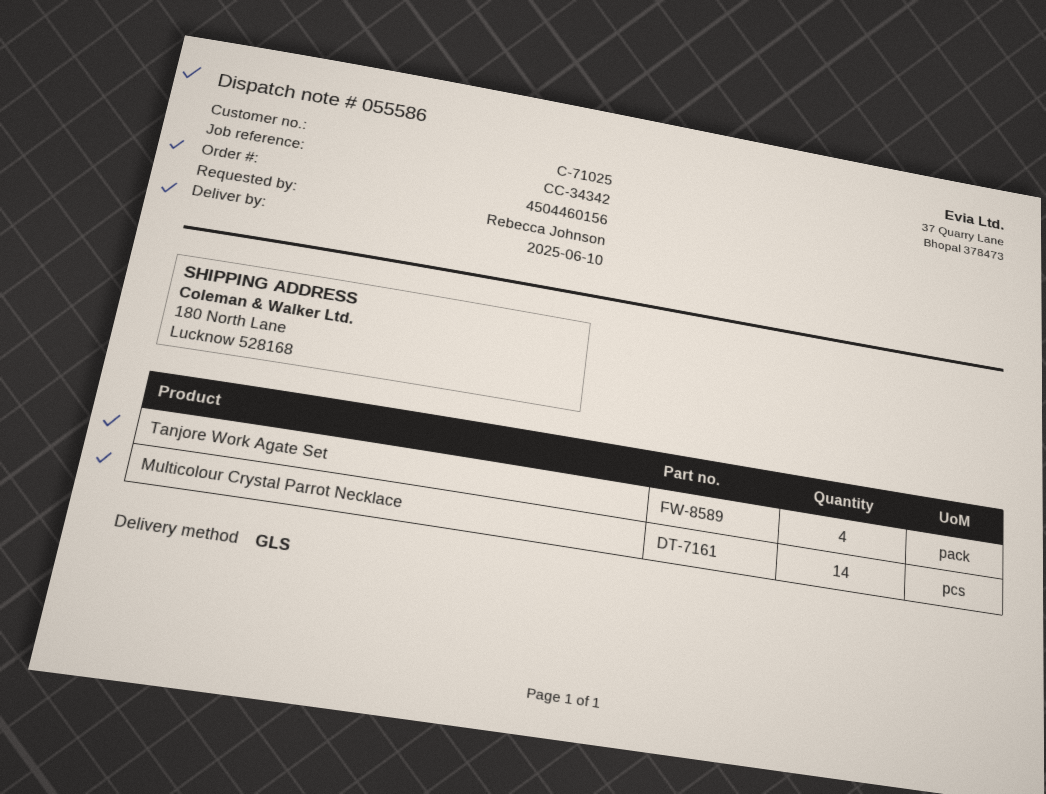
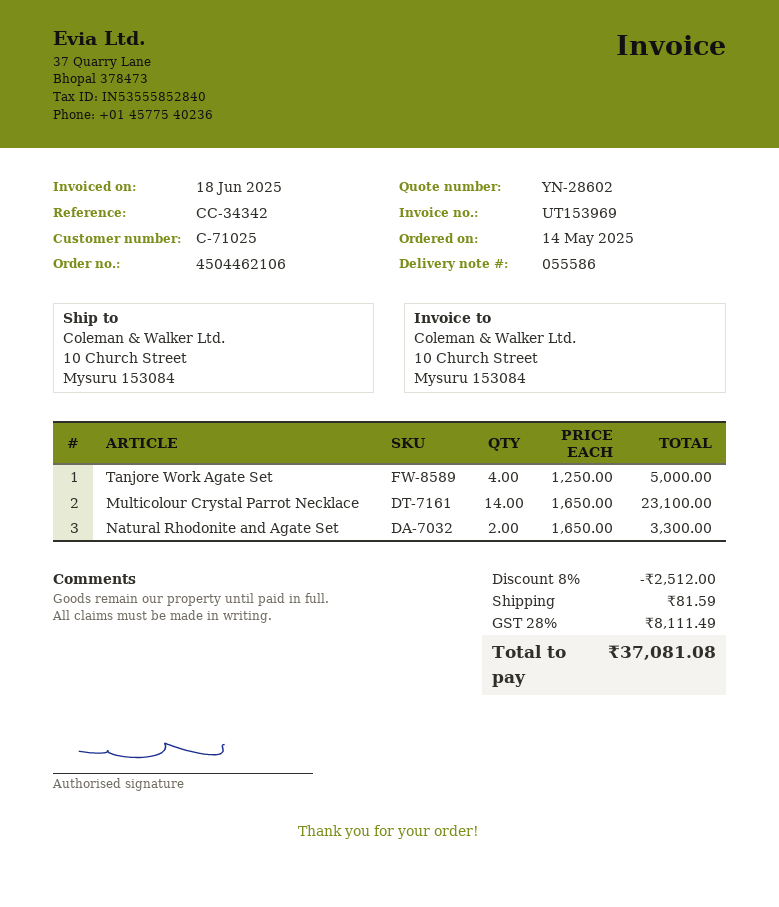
order number: 4504460156 -> 4504462106
ship to: 180 North Lane, Lucknow 528168 -> 10 Church Street, Mysuru 153084
Natural Rhodonite and Agate Set: none -> 2

